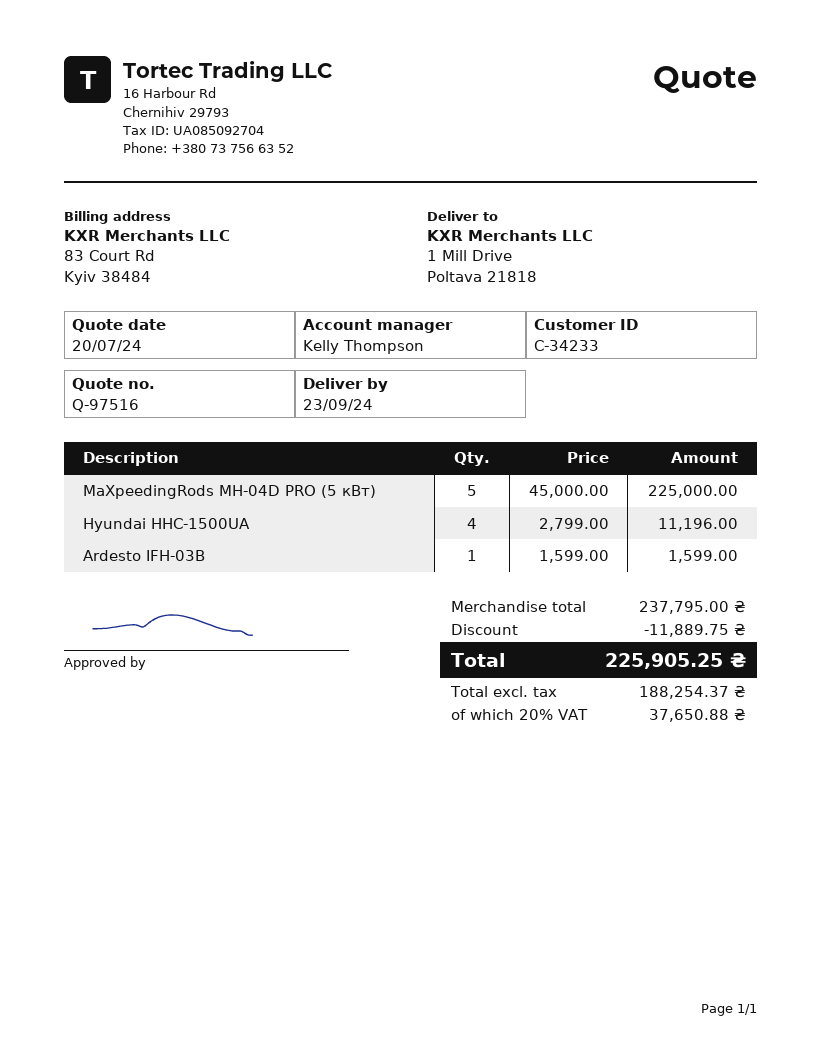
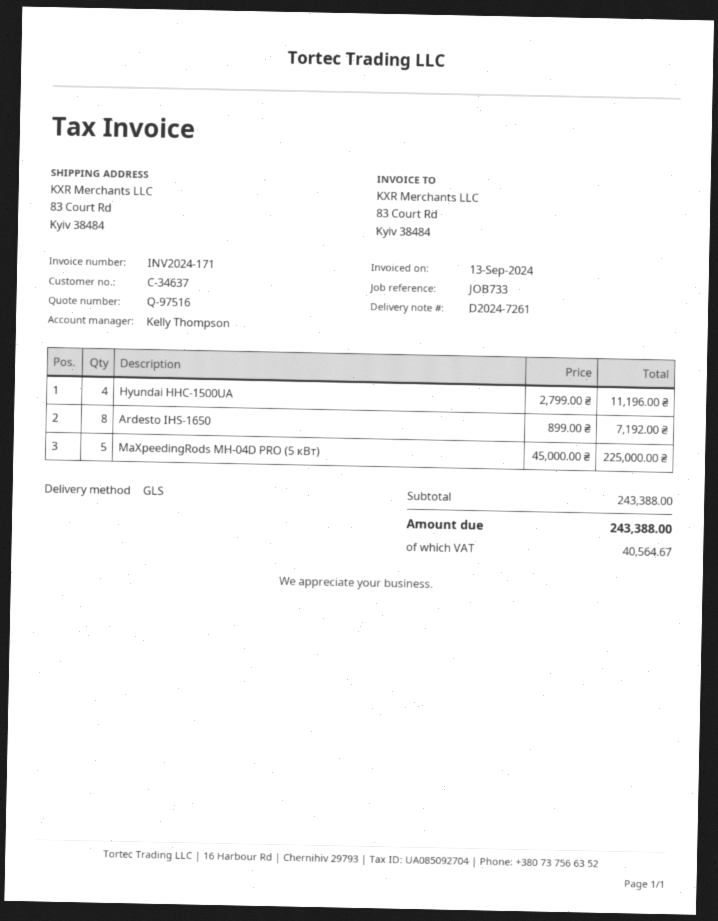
customer number: C-34233 -> C-34637
ship to: 1 Mill Drive, Poltava 21818 -> 83 Court Rd, Kyiv 38484
Ardesto IFH-03B: 1 x 1599.00 = 1599.00 -> none
Ardesto IHS-1650: none -> 8 x 899.00 = 7192.00
subtotal: 237795.00 -> 243388.00
discount: 11889.75 -> none
tax: 37650.88 -> 40564.67
total: 225905.25 -> 243388.00

